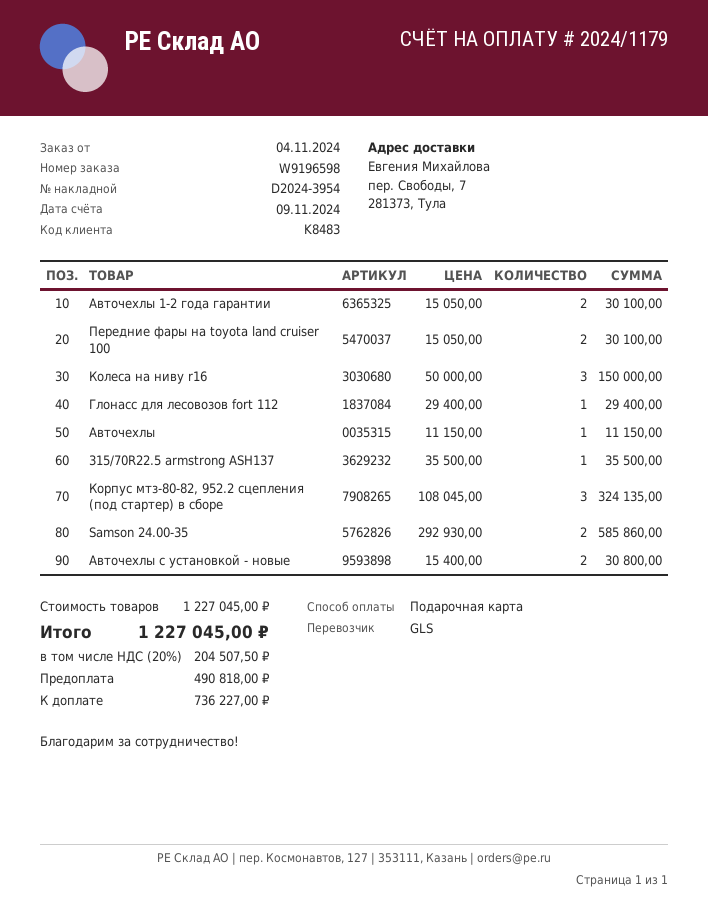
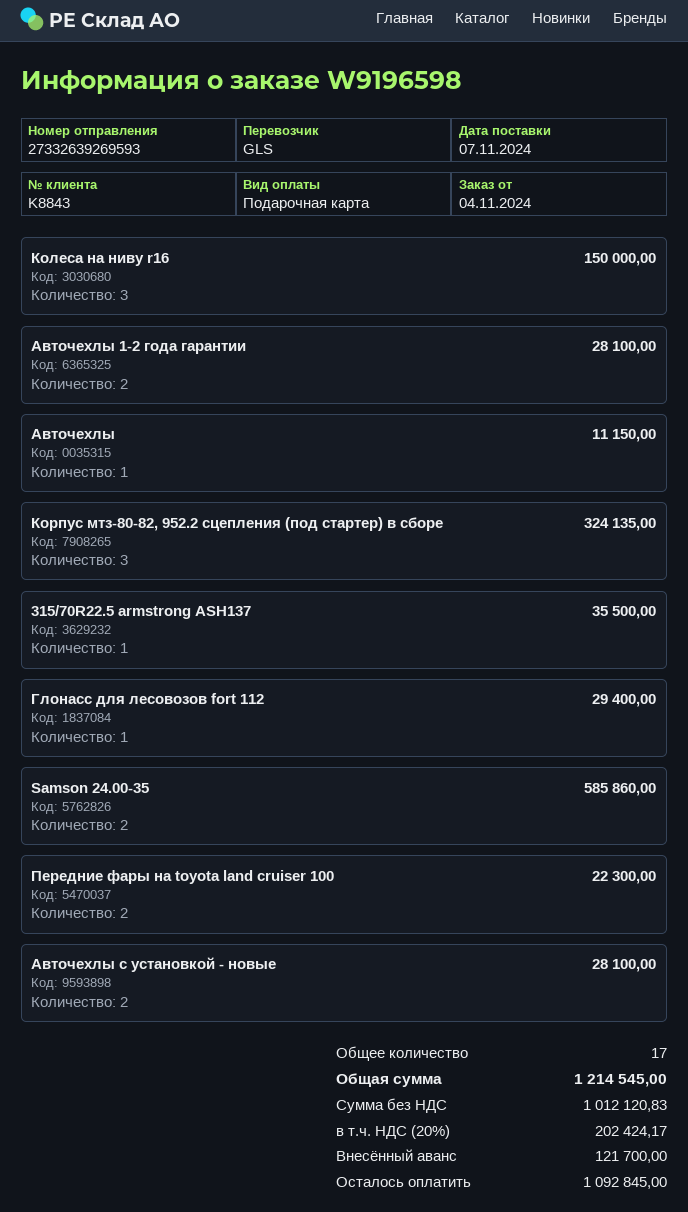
customer number: K8483 -> K8843
Авточехлы 1-2 года гарантии: 2 for 30100.00 -> 2 for 28100.00
Передние фары на toyota land cruiser 100: 2 for 30100.00 -> 2 for 22300.00
Авточехлы с установкой - новые: 2 for 30800.00 -> 2 for 28100.00
tax: 20% = 204507.50 -> 20% = 202424.17
total: 1227045.00 -> 1214545.00
deposit: 490818.00 -> 121700.00
balance: 736227.00 -> 1092845.00

